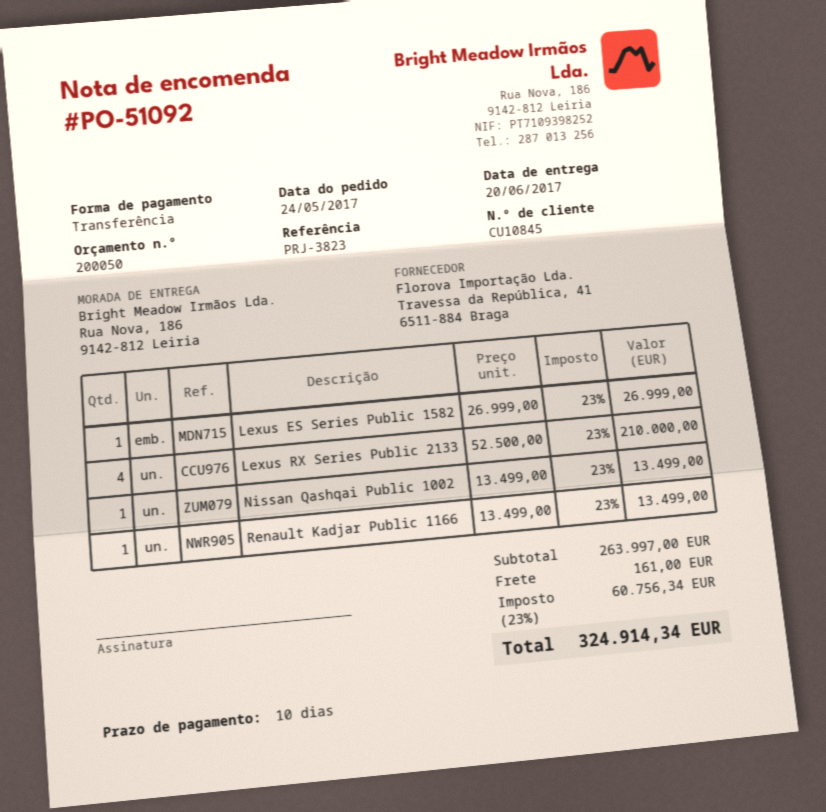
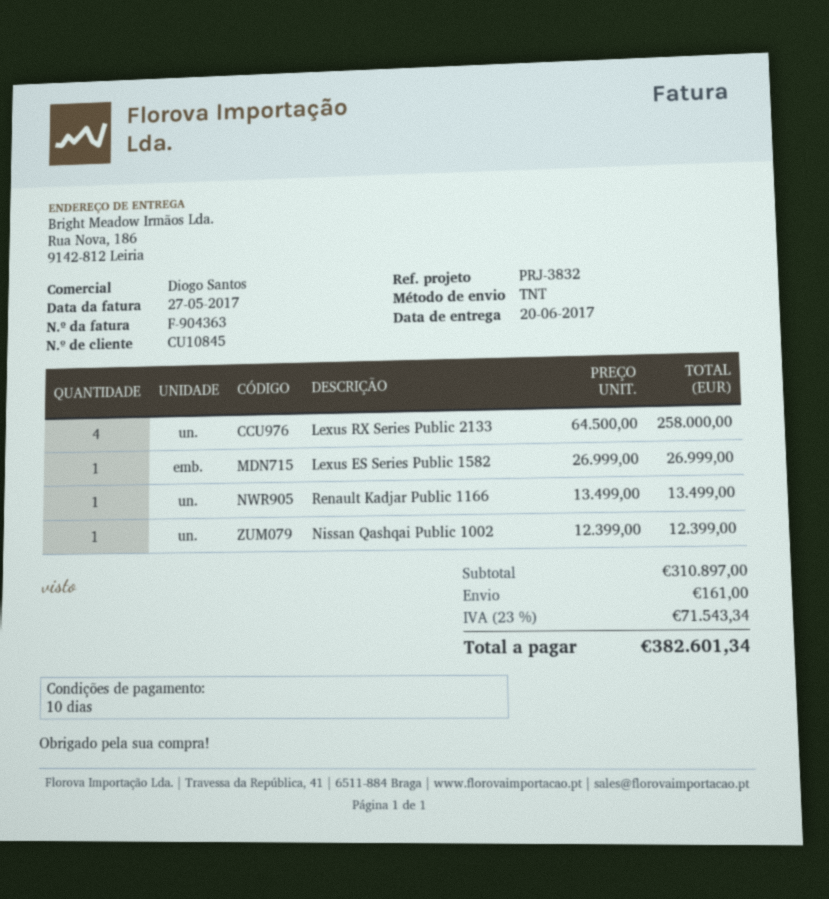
reference: PRJ-3823 -> PRJ-3832
Lexus RX Series Public 2133: 4 x 52500.00 = 210000.00 -> 4 x 64500.00 = 258000.00
Nissan Qashqai Public 1002: 1 x 13499.00 = 13499.00 -> 1 x 12399.00 = 12399.00
subtotal: 263997.00 -> 310897.00
tax: 23% = 60756.34 -> 23% = 71543.34
total: 324914.34 -> 382601.34

